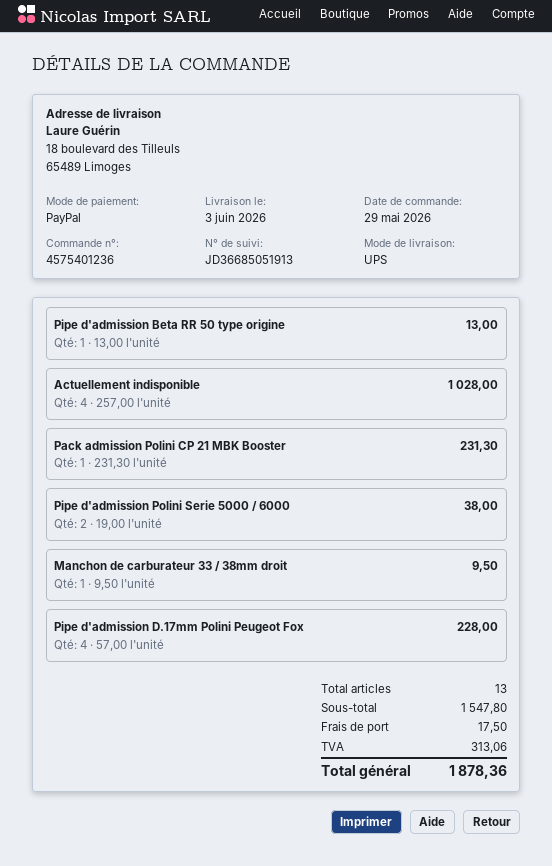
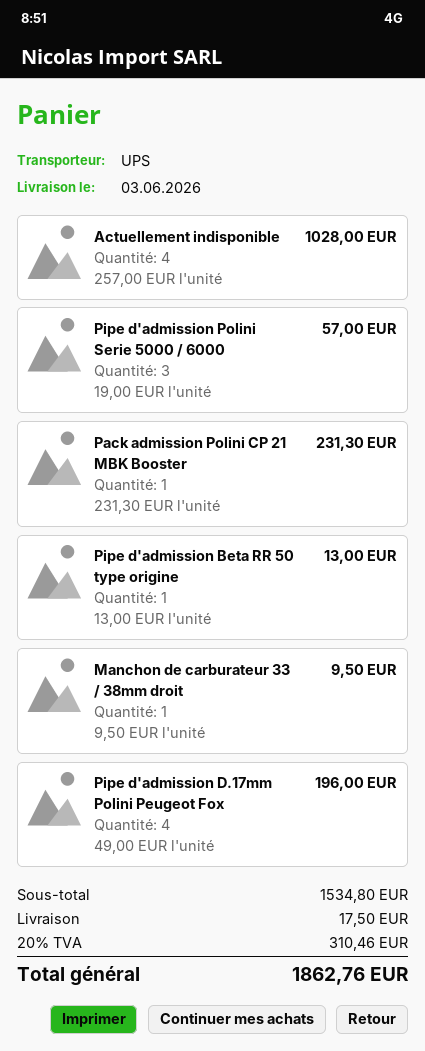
Pipe d'admission Polini Serie 5000 / 6000: 2 x 19.00 = 38.00 -> 3 x 19.00 = 57.00
Pipe d'admission D.17mm Polini Peugeot Fox: 4 x 57.00 = 228.00 -> 4 x 49.00 = 196.00
subtotal: 1547.80 -> 1534.80
tax: 313.06 -> 310.46
total: 1878.36 -> 1862.76

